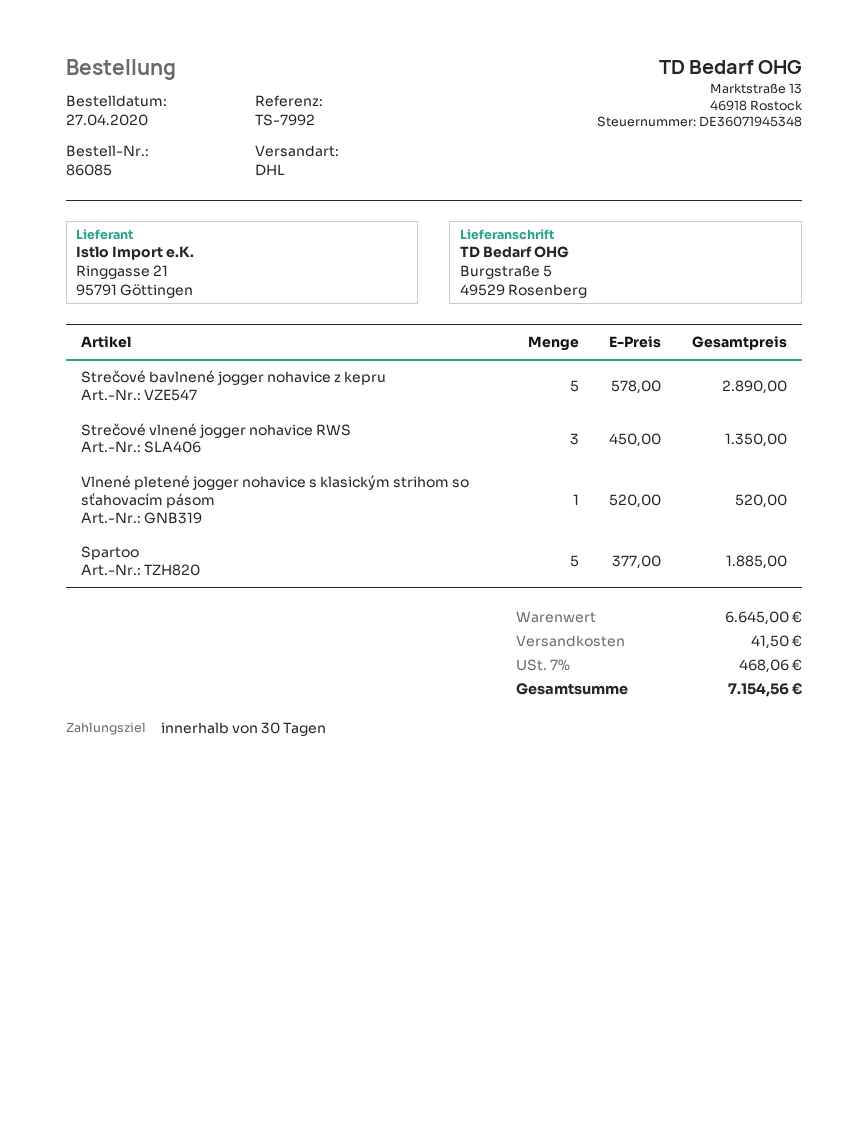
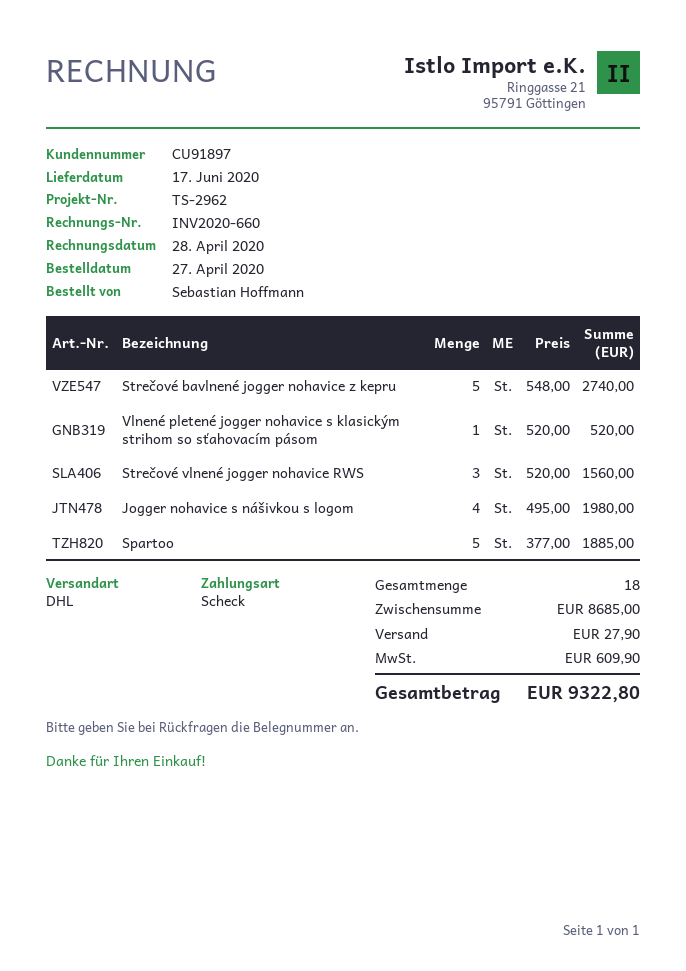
reference: TS-7992 -> TS-2962
Strečové bavlnené jogger nohavice z kepru: 5 x 578.00 = 2890.00 -> 5 x 548.00 = 2740.00
Strečové vlnené jogger nohavice RWS: 3 x 450.00 = 1350.00 -> 3 x 520.00 = 1560.00
Jogger nohavice s nášivkou s logom: none -> 4 x 495.00 = 1980.00
subtotal: 6645.00 -> 8685.00
shipping: 41.50 -> 27.90
tax: 468.06 -> 609.90
total: 7154.56 -> 9322.80

